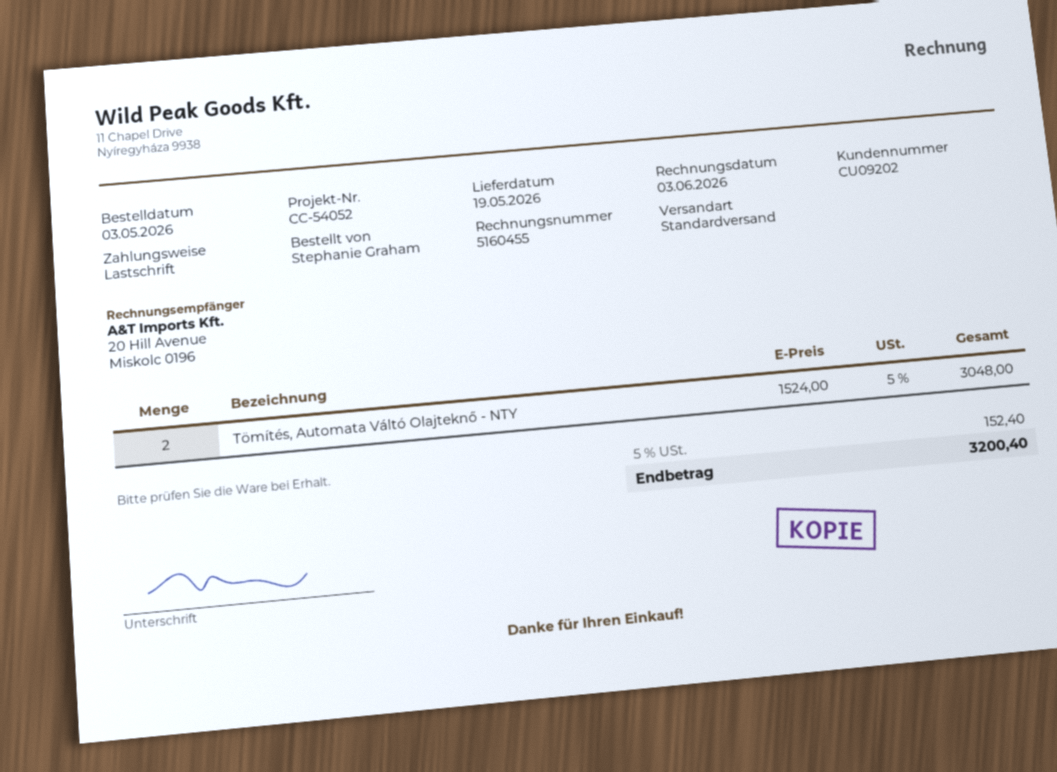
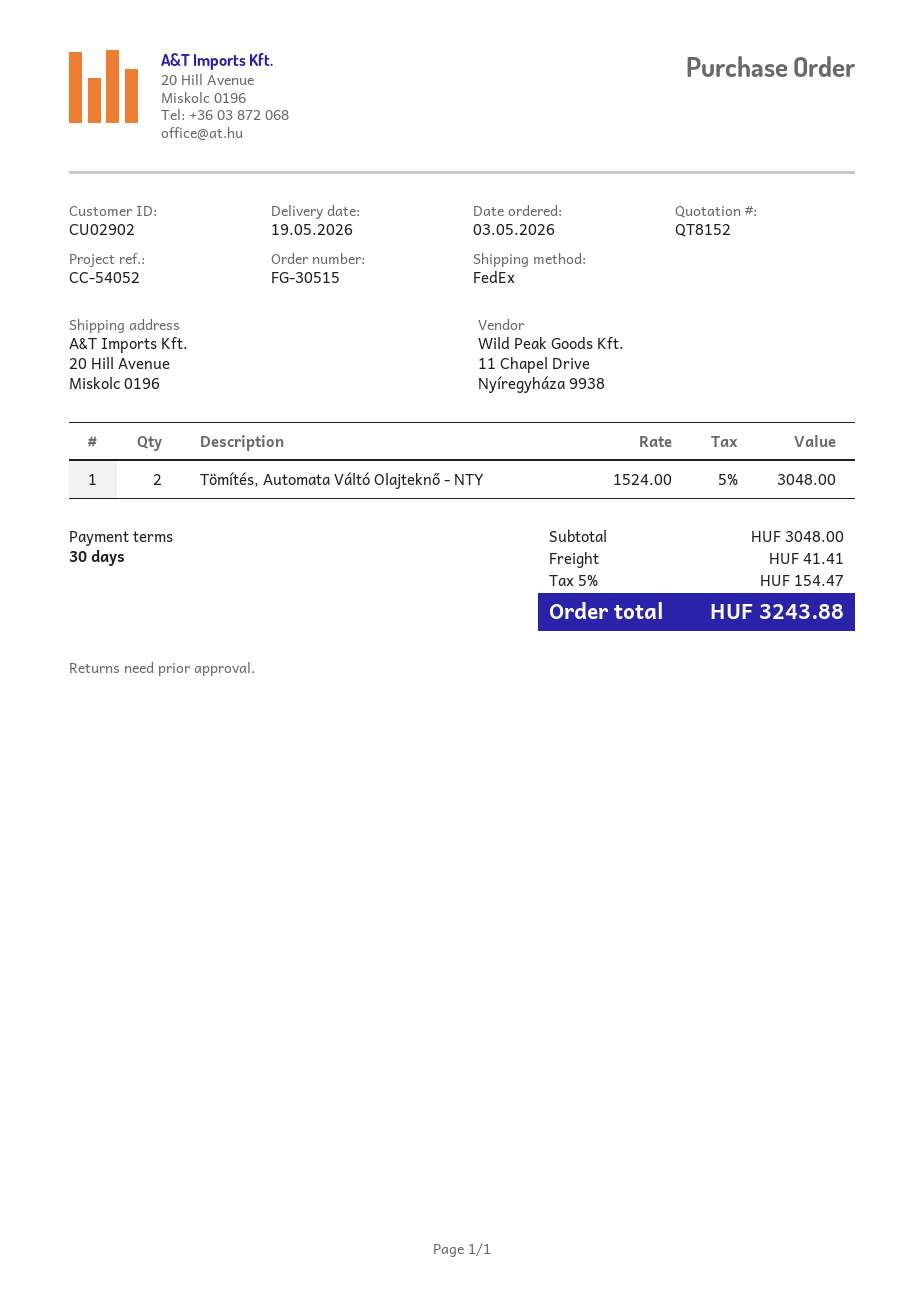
customer number: CU09202 -> CU02902
shipping method: standard -> FedEx
shipping: none -> 41.41
tax: 5% = 152.40 -> 5% = 154.47
total: 3200.40 -> 3243.88

